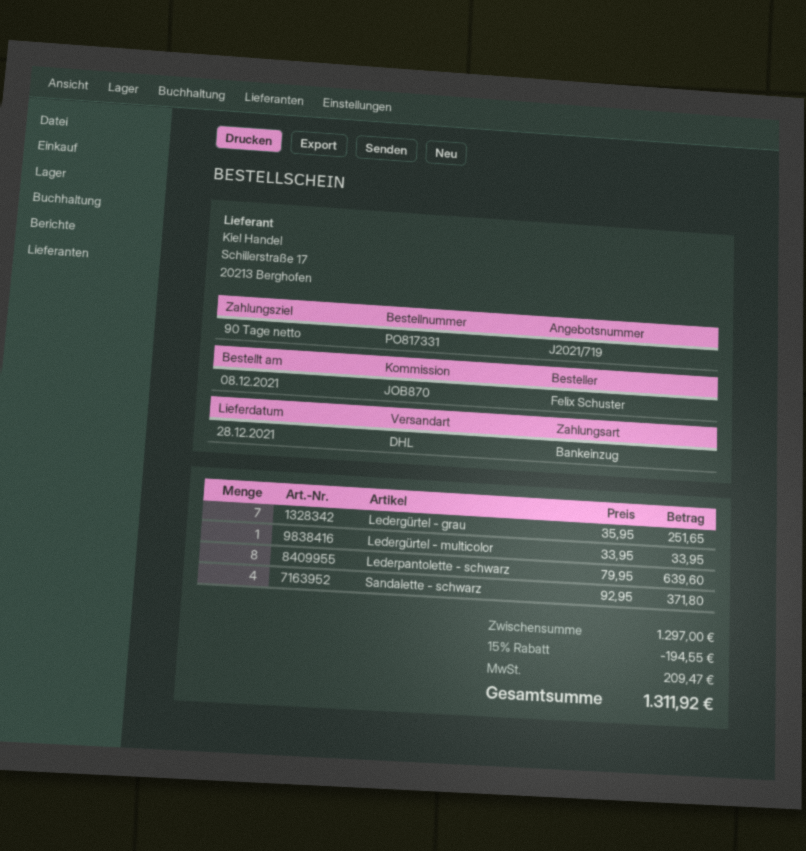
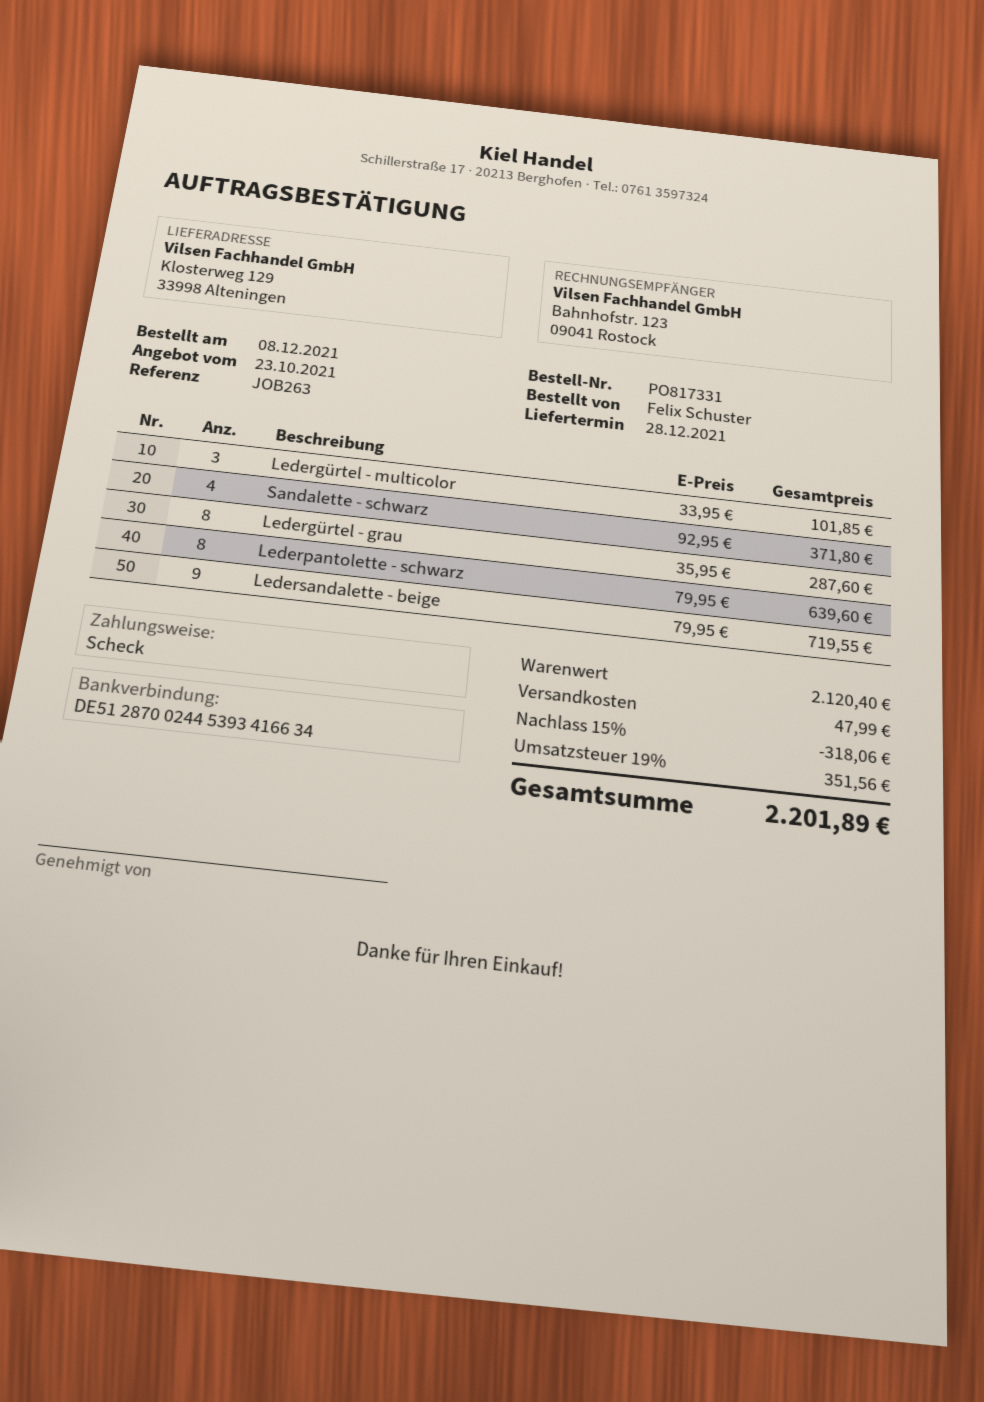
reference: JOB870 -> JOB263
payment method: direct debit -> cheque
Ledergürtel - grau: 7 x 35.95 = 251.65 -> 8 x 35.95 = 287.60
Ledergürtel - multicolor: 1 x 33.95 = 33.95 -> 3 x 33.95 = 101.85
Ledersandalette - beige: none -> 9 x 79.95 = 719.55
subtotal: 1297.00 -> 2120.40
discount: 15% = 194.55 -> 15% = 318.06
shipping: none -> 47.99
tax: 209.47 -> 351.56
total: 1311.92 -> 2201.89

